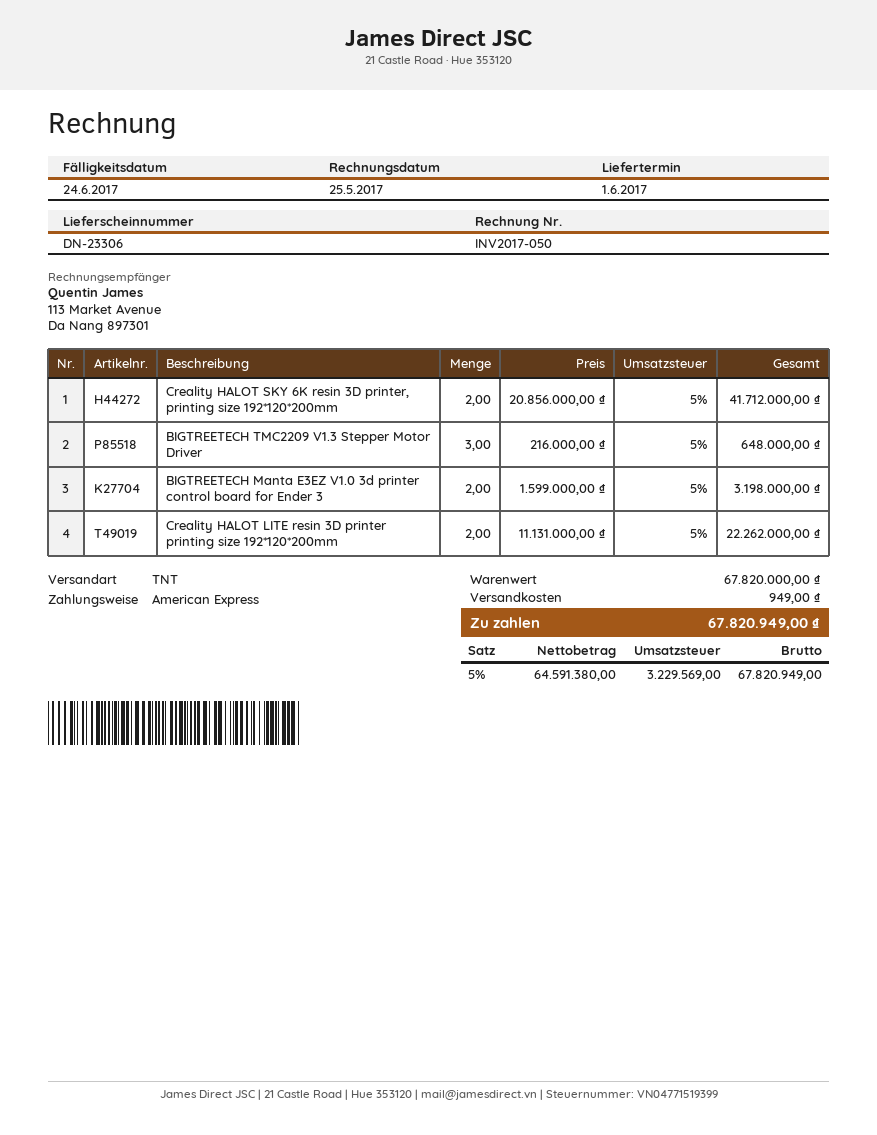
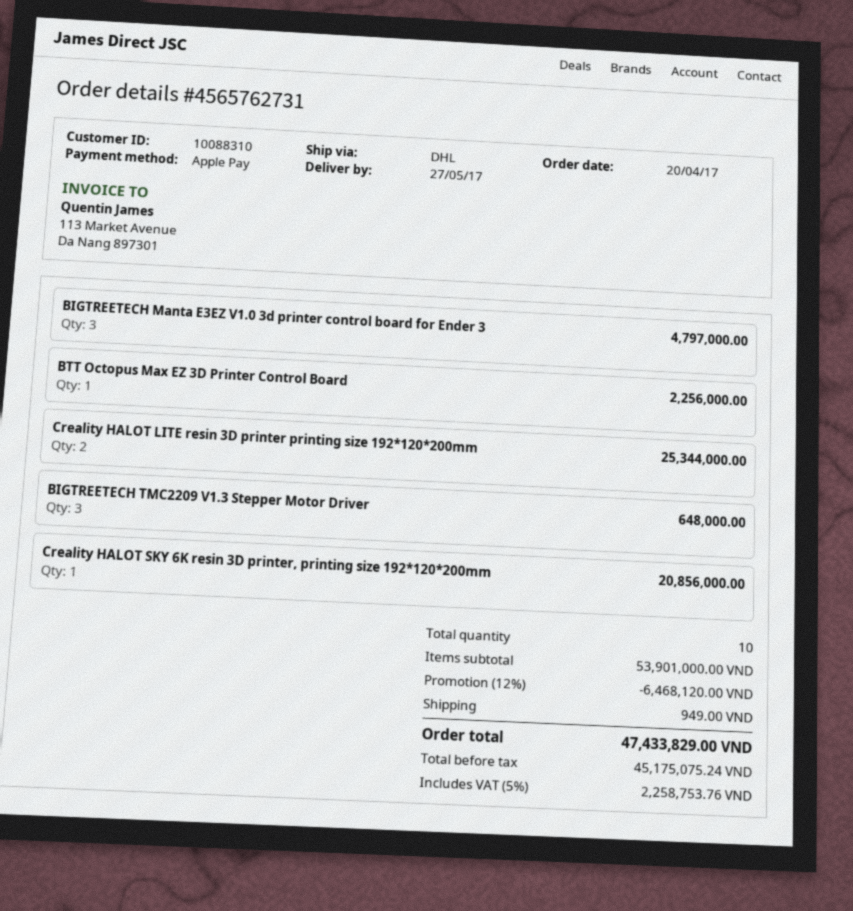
delivery date: 2017-06-01 -> 2017-05-27
payment method: American Express -> Apple Pay
shipping method: TNT -> DHL
Creality HALOT SKY 6K resin 3D printer, printing size 192*120*200mm: 2 for 41712000.00 -> 1 for 20856000.00
BIGTREETECH Manta E3EZ V1.0 3d printer control board for Ender 3: 2 for 3198000.00 -> 3 for 4797000.00
Creality HALOT LITE resin 3D printer printing size 192*120*200mm: 2 for 22262000.00 -> 2 for 25344000.00
BTT Octopus Max EZ 3D Printer Control Board: none -> 1 for 2256000.00
subtotal: 67820000.00 -> 53901000.00
discount: none -> 12% = 6468120.00
net: 64591380.00 -> 45175075.24
tax: 5% = 3229569.00 -> 5% = 2258753.76
total: 67820949.00 -> 47433829.00

